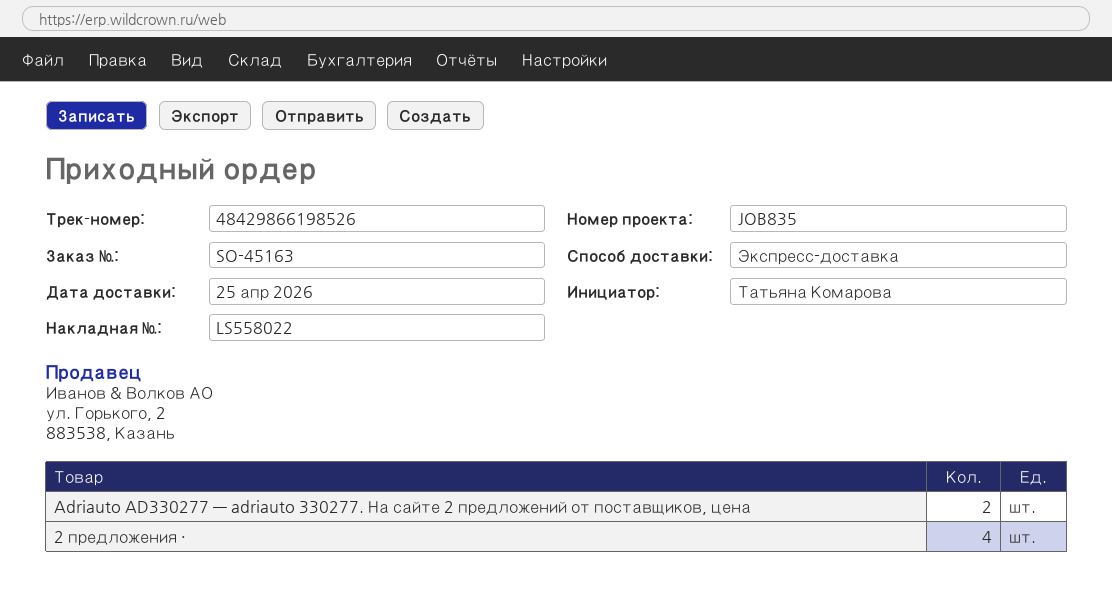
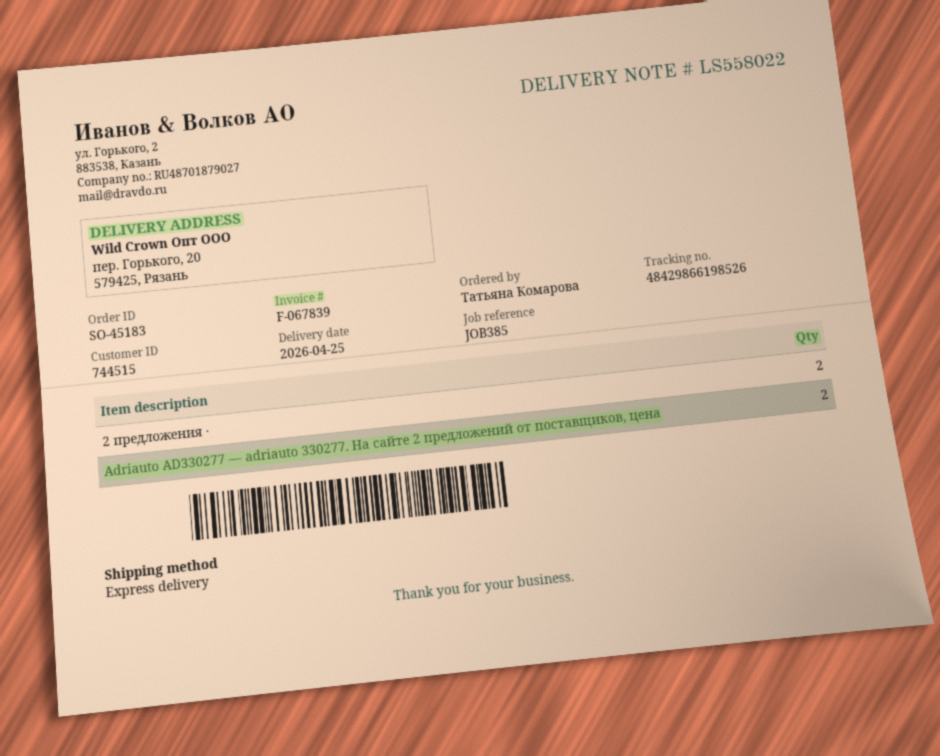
order number: SO-45163 -> SO-45183
reference: JOB835 -> JOB385
2 предложения ·: 4 -> 2

